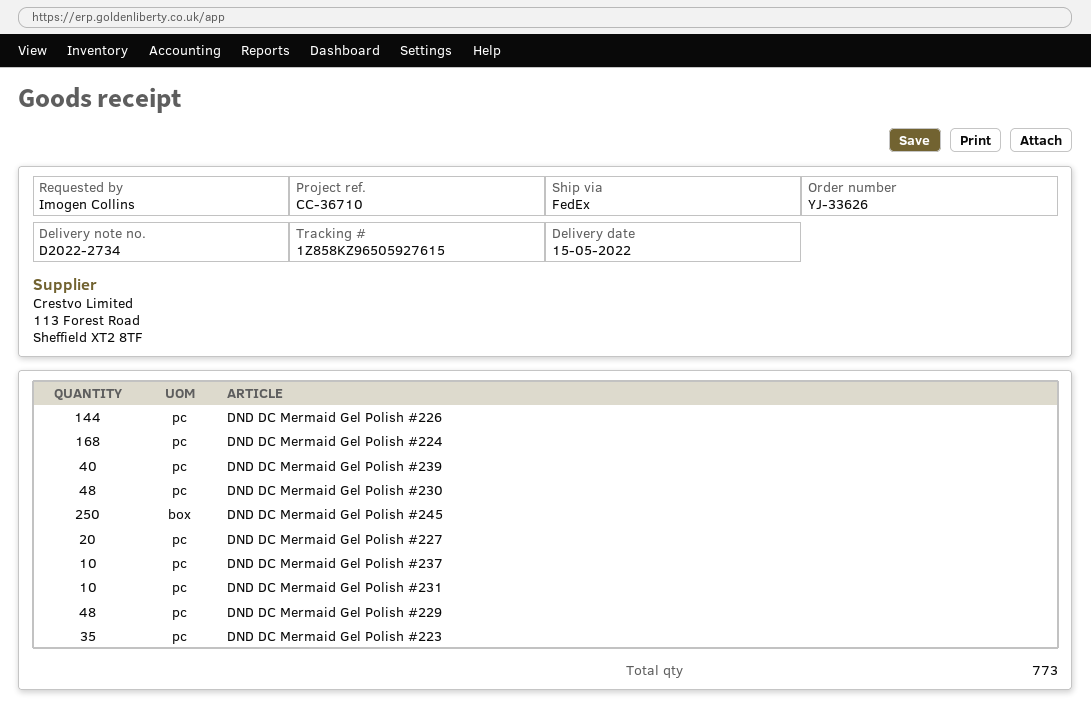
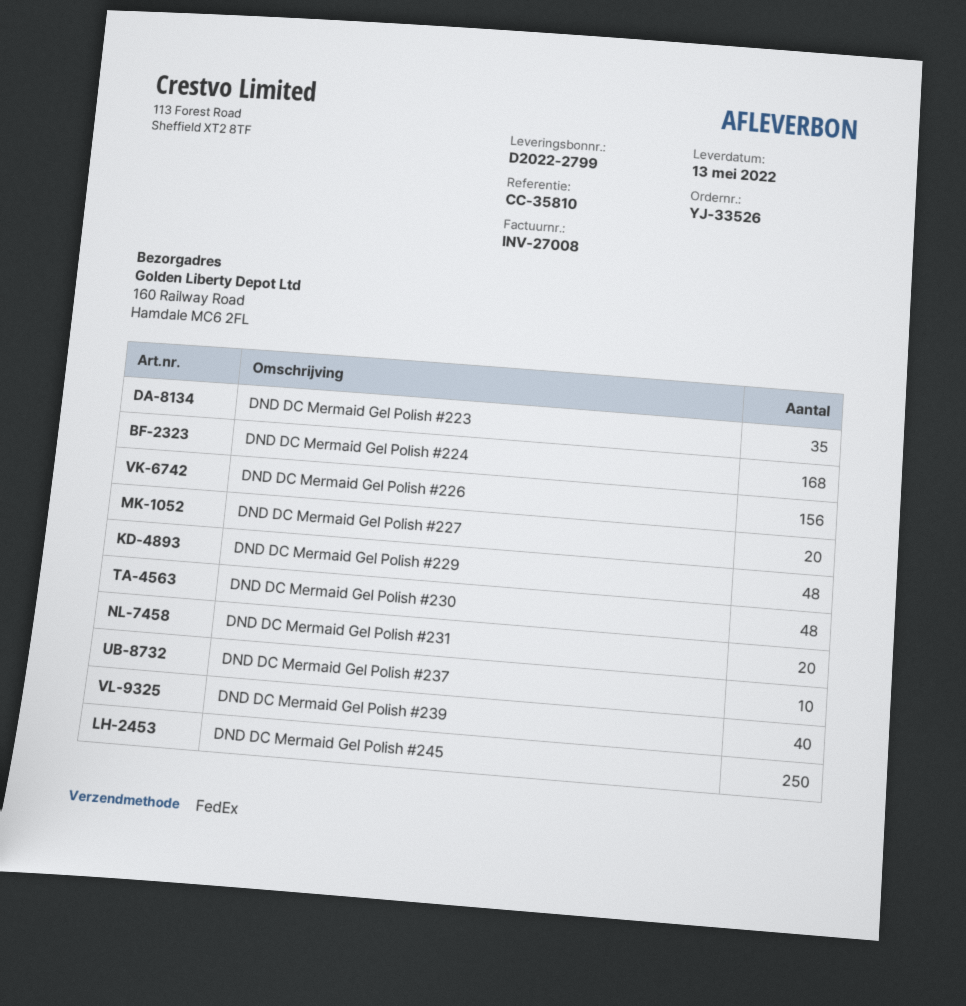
order number: YJ-33626 -> YJ-33526
delivery note number: D2022-2734 -> D2022-2799
delivery date: 2022-05-15 -> 2022-05-13
reference: CC-36710 -> CC-35810
DND DC Mermaid Gel Polish #226: 144 -> 156
DND DC Mermaid Gel Polish #231: 10 -> 20

